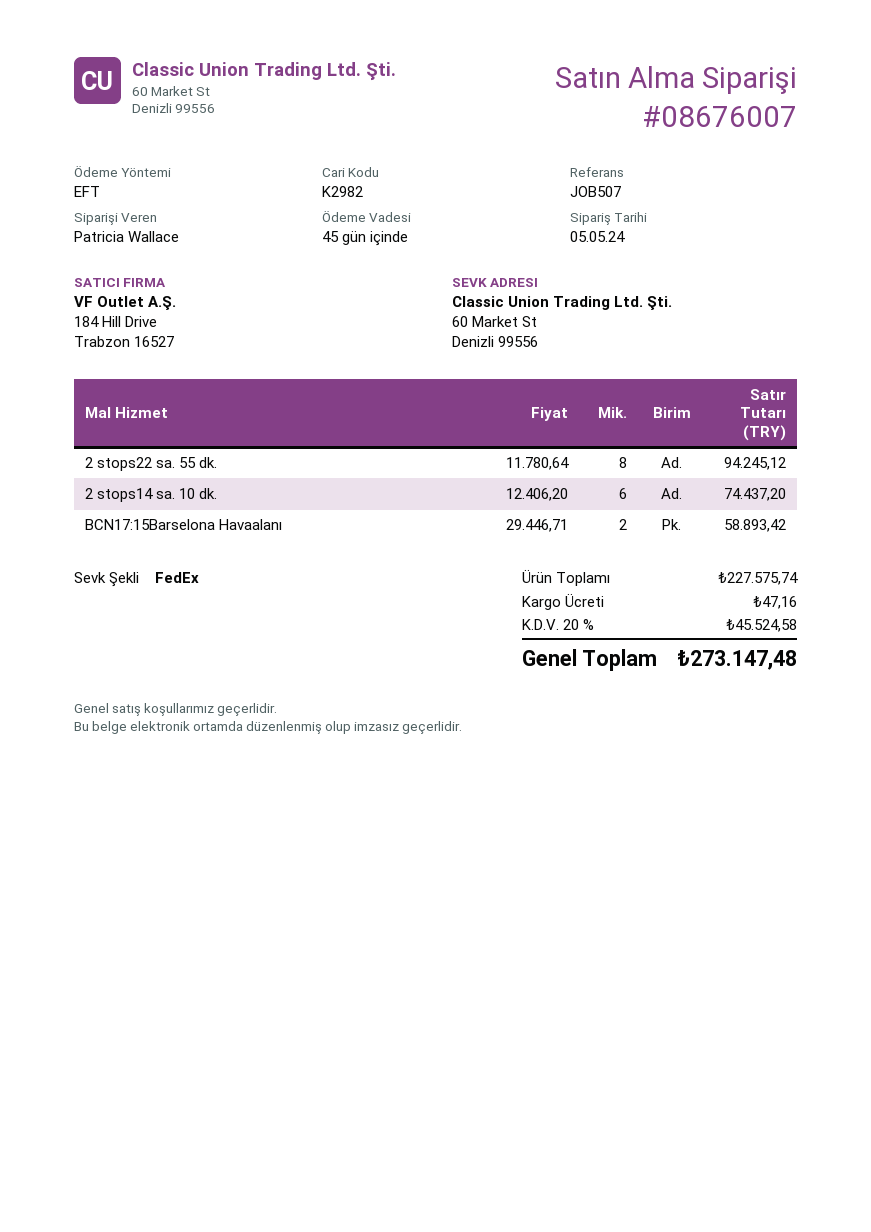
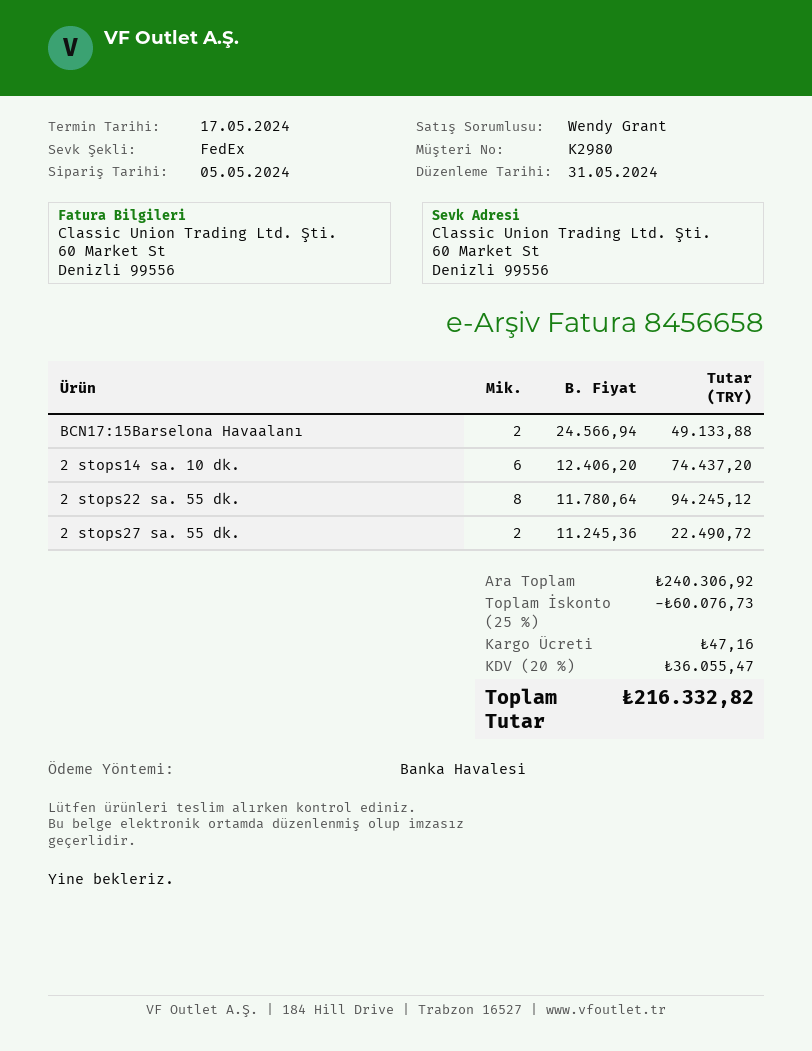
customer number: K2982 -> K2980
BCN17:15Barselona Havaalanı: 2 x 29446.71 = 58893.42 -> 2 x 24566.94 = 49133.88
2 stops27 sa. 55 dk.: none -> 2 x 11245.36 = 22490.72
subtotal: 227575.74 -> 240306.92
discount: none -> 25% = 60076.73
tax: 20% = 45524.58 -> 20% = 36055.47
total: 273147.48 -> 216332.82

